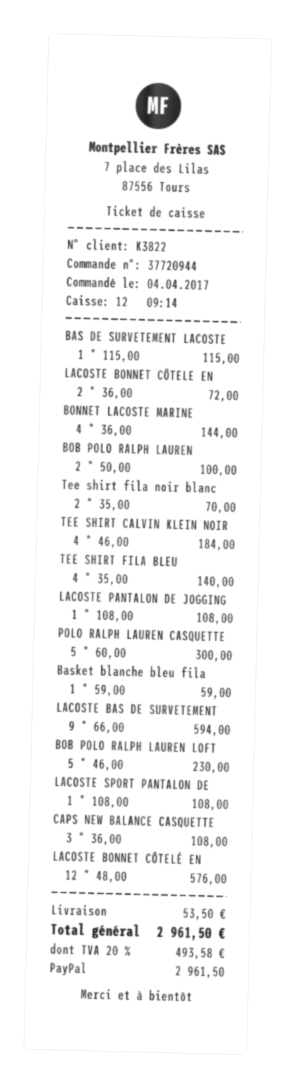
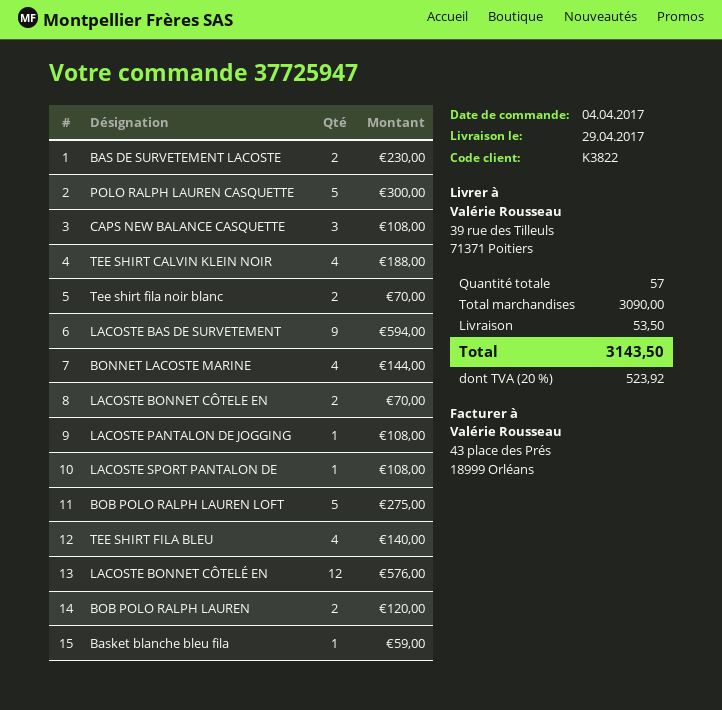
order number: 37720944 -> 37725947
BAS DE SURVETEMENT LACOSTE: 1 for 115.00 -> 2 for 230.00
LACOSTE BONNET CÔTELE EN: 2 for 72.00 -> 2 for 70.00
BOB POLO RALPH LAUREN: 2 for 100.00 -> 2 for 120.00
TEE SHIRT CALVIN KLEIN NOIR: 4 for 184.00 -> 4 for 188.00
BOB POLO RALPH LAUREN LOFT: 5 for 230.00 -> 5 for 275.00
tax: 20% = 493.58 -> 20% = 523.92
total: 2961.50 -> 3143.50

